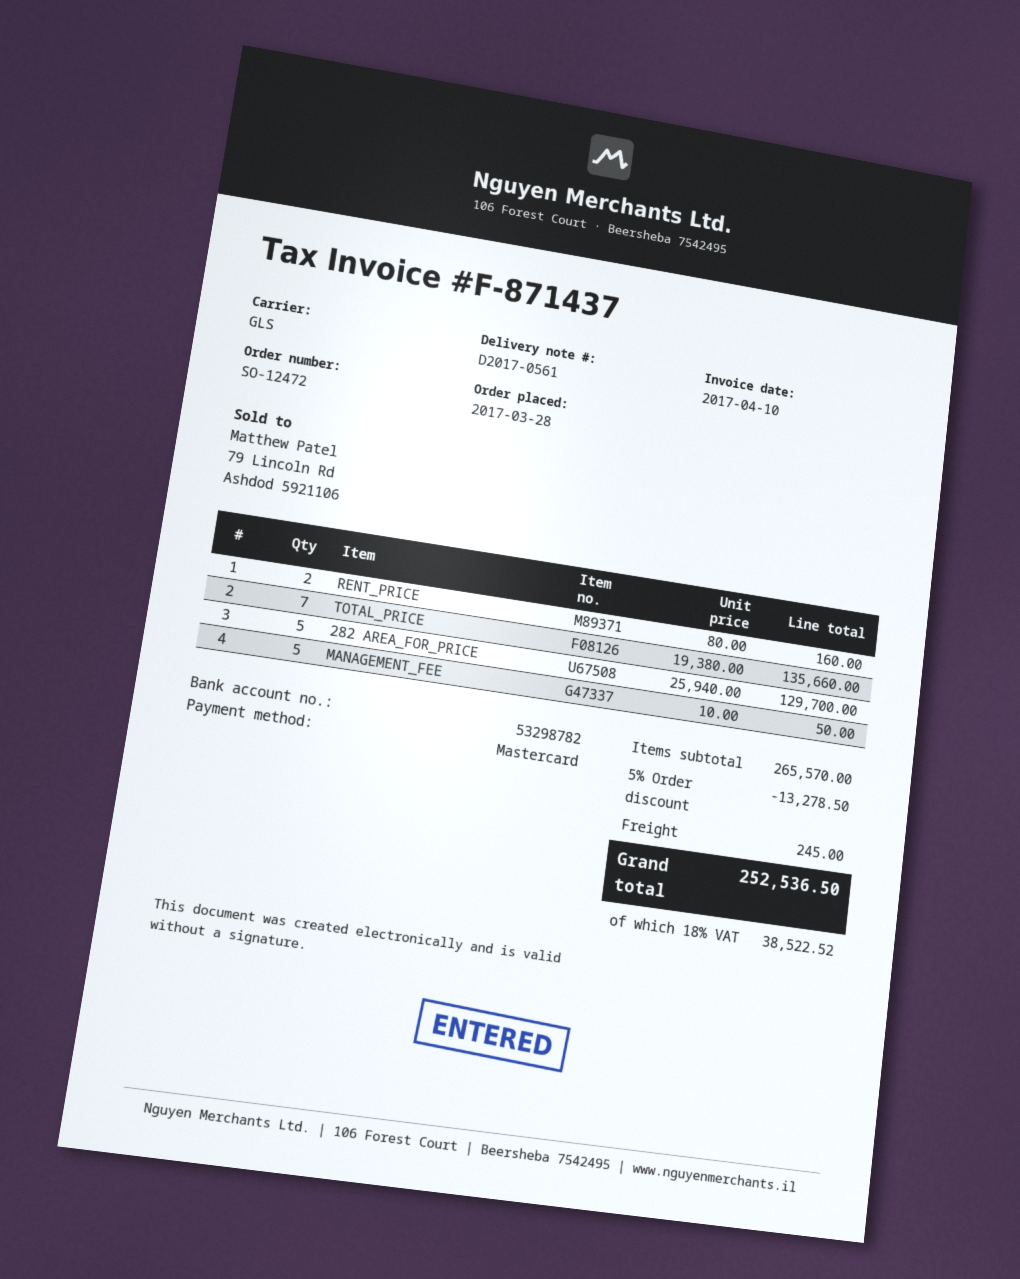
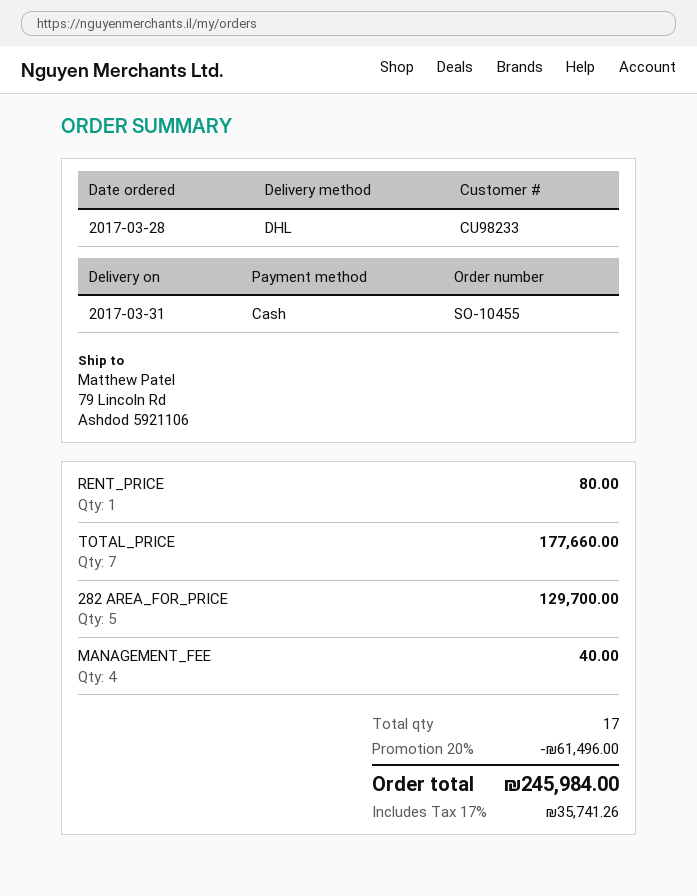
order number: SO-12472 -> SO-10455
payment method: Mastercard -> cash
shipping method: GLS -> DHL
RENT_PRICE: 2 for 160.00 -> 1 for 80.00
TOTAL_PRICE: 7 for 135660.00 -> 7 for 177660.00
MANAGEMENT_FEE: 5 for 50.00 -> 4 for 40.00
discount: 5% = 13278.50 -> 20% = 61496.00
shipping: 245.00 -> none
tax: 18% = 38522.52 -> 17% = 35741.26
total: 252536.50 -> 245984.00

